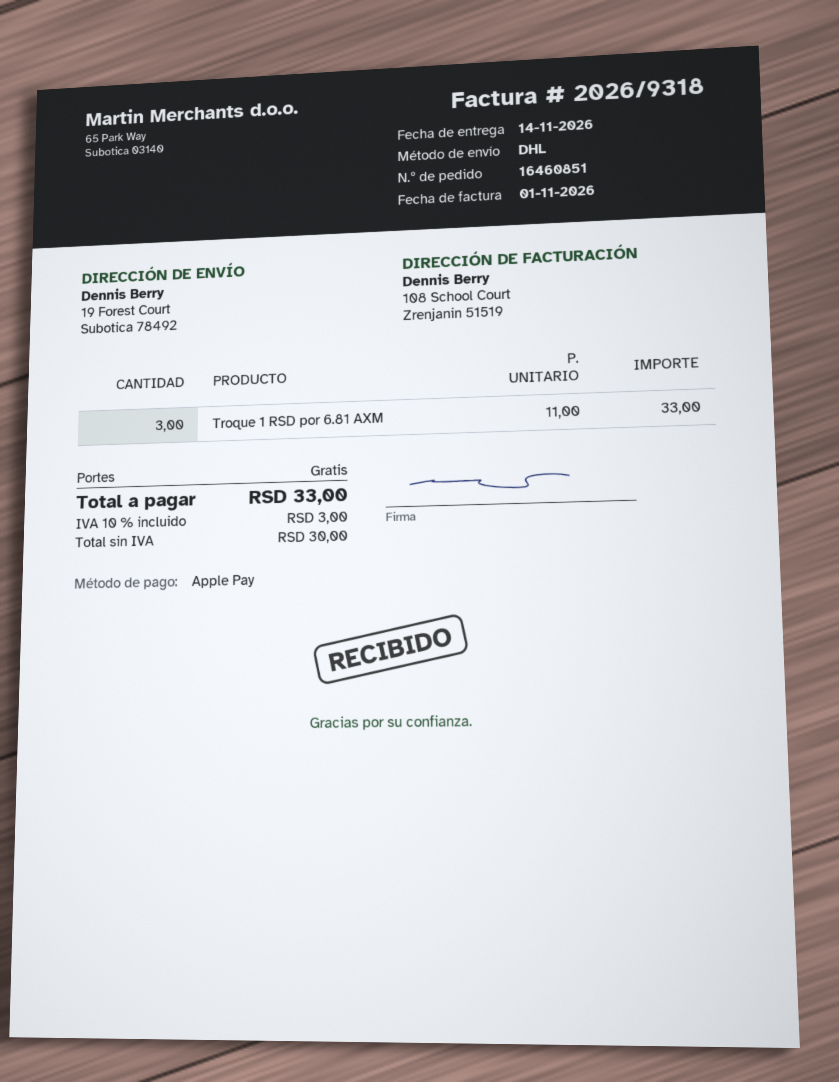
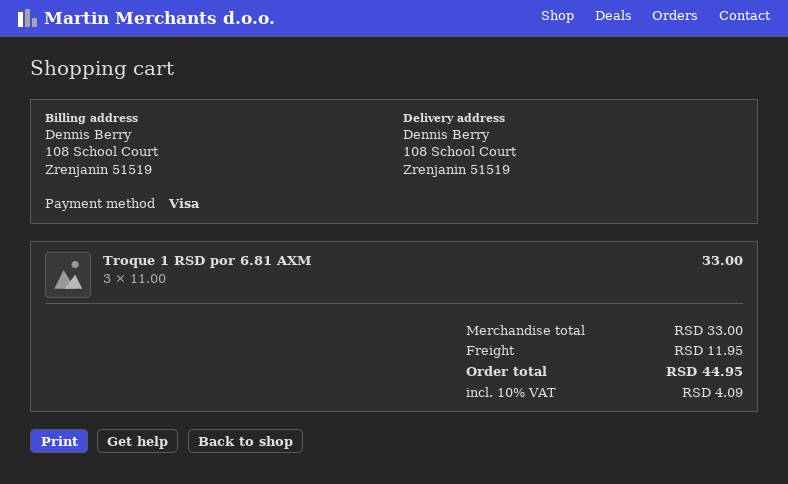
payment method: Apple Pay -> Visa
ship to: 19 Forest Court, Subotica 78492 -> 108 School Court, Zrenjanin 51519
shipping: 0.00 -> 11.95
tax: 10% = 3.00 -> 10% = 4.09
total: 33.00 -> 44.95

